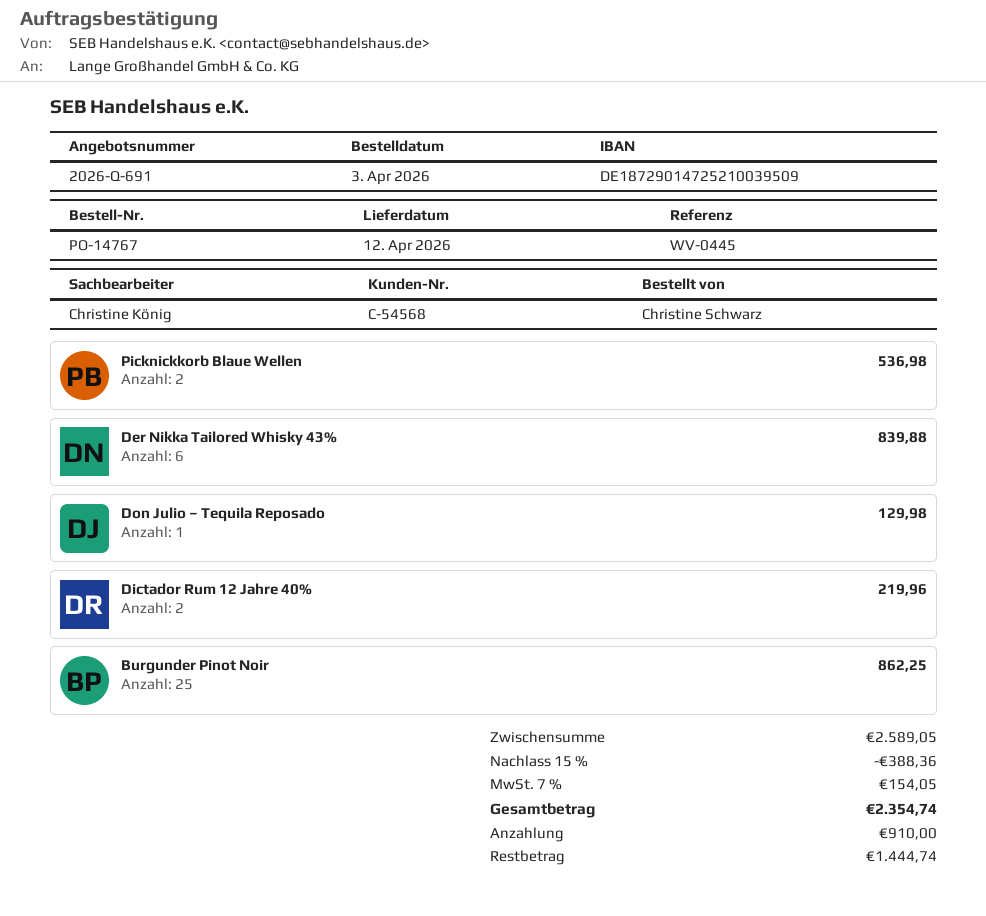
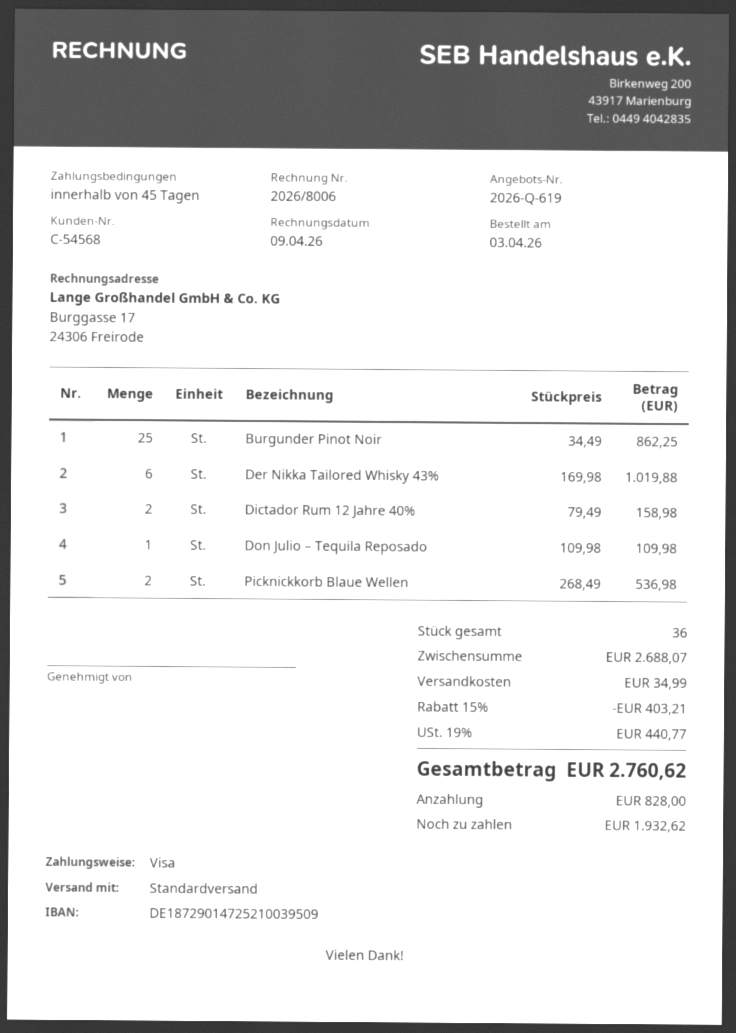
quote number: 2026-Q-691 -> 2026-Q-619
Der Nikka Tailored Whisky 43%: 6 for 839.88 -> 6 for 1019.88
Don Julio – Tequila Reposado: 1 for 129.98 -> 1 for 109.98
Dictador Rum 12 Jahre 40%: 2 for 219.96 -> 2 for 158.98
subtotal: 2589.05 -> 2688.07
discount: 15% = 388.36 -> 15% = 403.21
shipping: none -> 34.99
tax: 7% = 154.05 -> 19% = 440.77
total: 2354.74 -> 2760.62
deposit: 910.00 -> 828.00
balance: 1444.74 -> 1932.62

